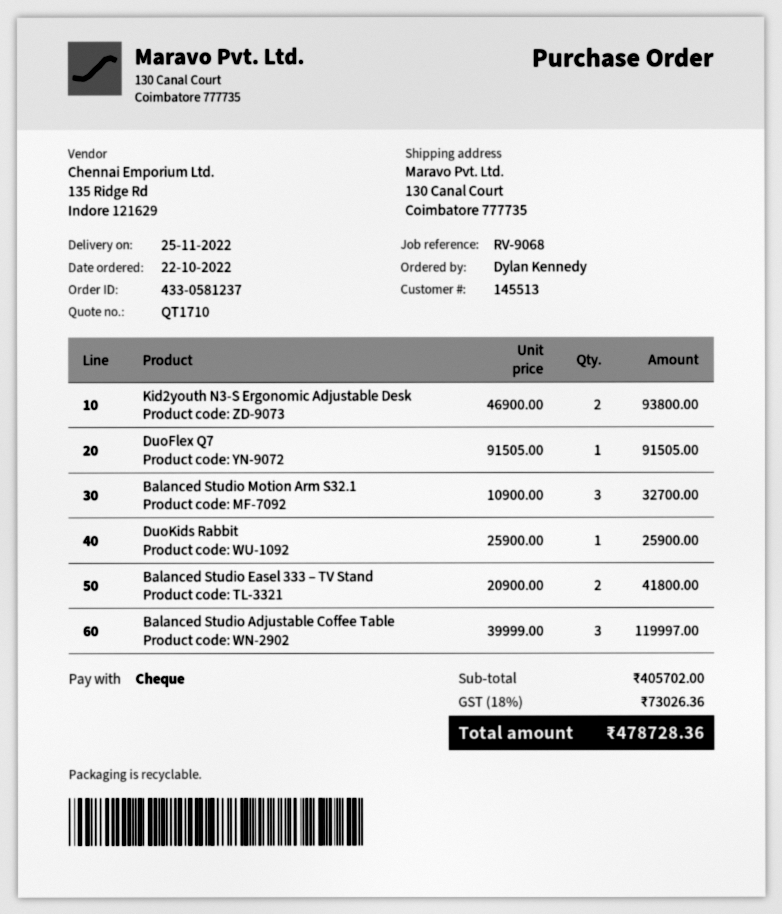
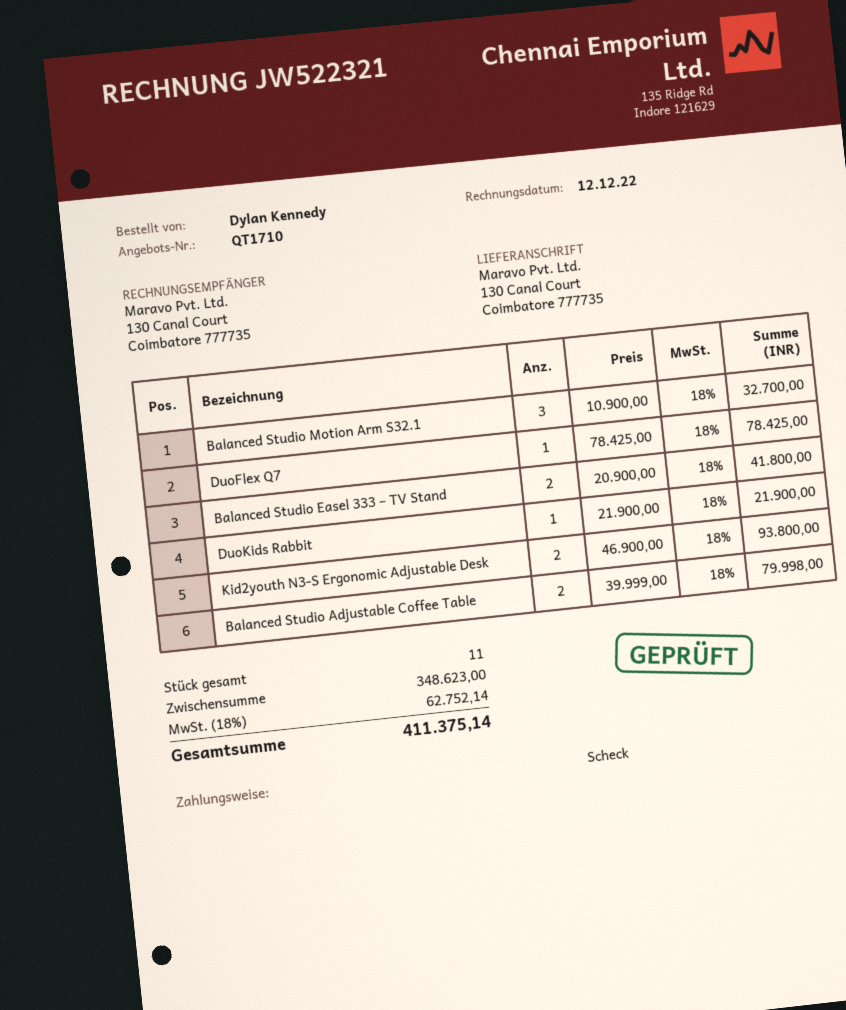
DuoFlex Q7: 1 x 91505.00 = 91505.00 -> 1 x 78425.00 = 78425.00
DuoKids Rabbit: 1 x 25900.00 = 25900.00 -> 1 x 21900.00 = 21900.00
Balanced Studio Adjustable Coffee Table: 3 x 39999.00 = 119997.00 -> 2 x 39999.00 = 79998.00
subtotal: 405702.00 -> 348623.00
tax: 18% = 73026.36 -> 18% = 62752.14
total: 478728.36 -> 411375.14

